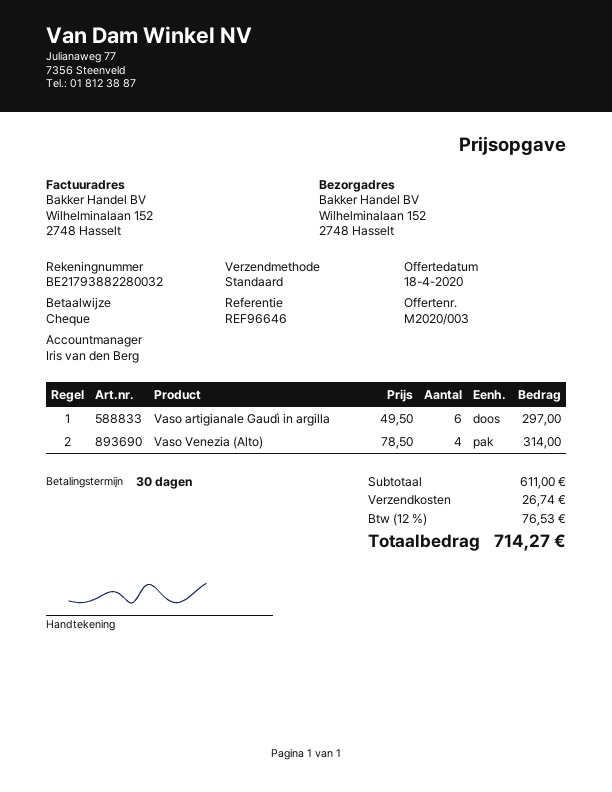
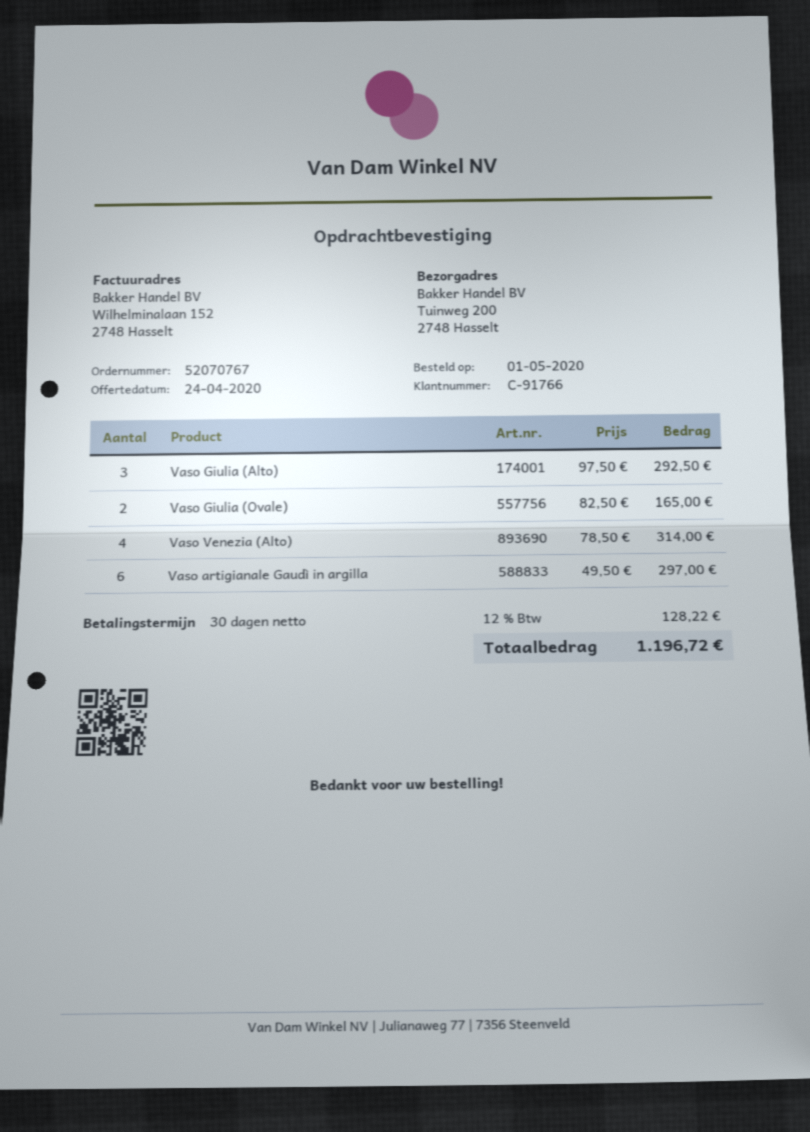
quote date: 2020-04-18 -> 2020-04-24
ship to: Wilhelminalaan 152, 2748 Hasselt -> Tuinweg 200, 2748 Hasselt
Vaso Giulia (Alto): none -> 3 x 97.50 = 292.50
Vaso Giulia (Ovale): none -> 2 x 82.50 = 165.00
shipping: 26.74 -> none
tax: 12% = 76.53 -> 12% = 128.22
total: 714.27 -> 1196.72

